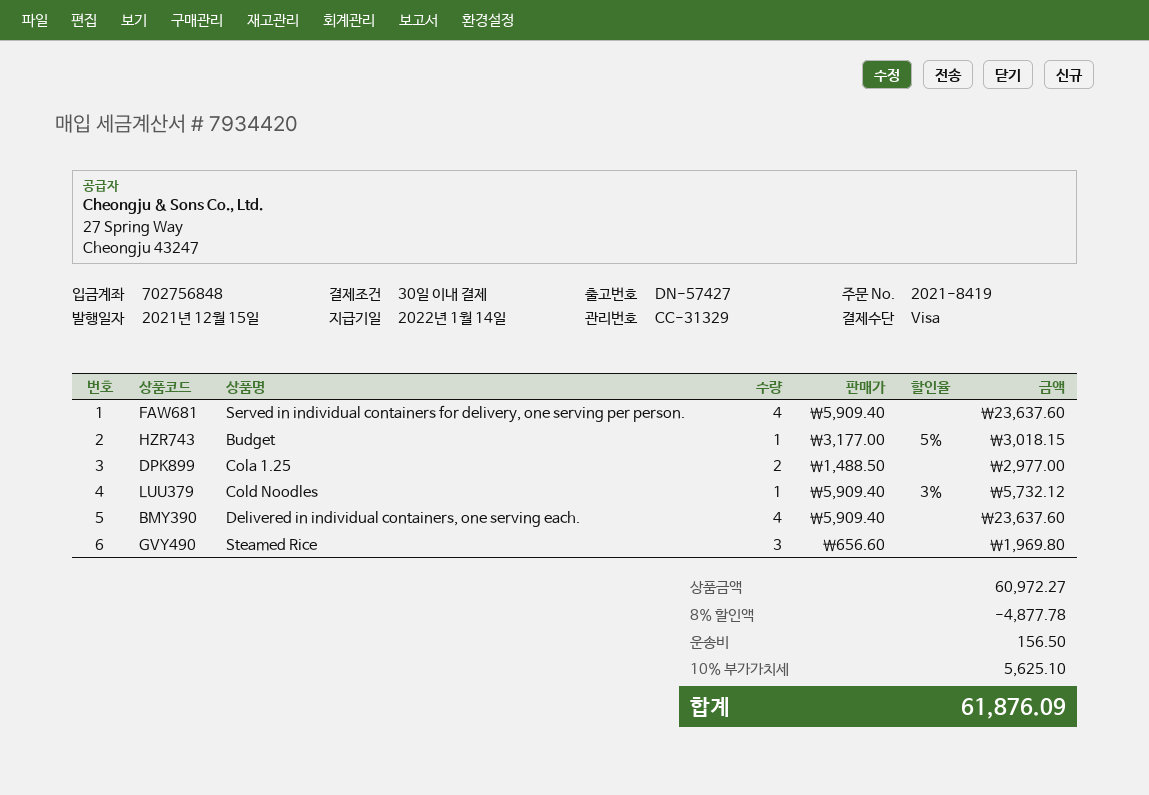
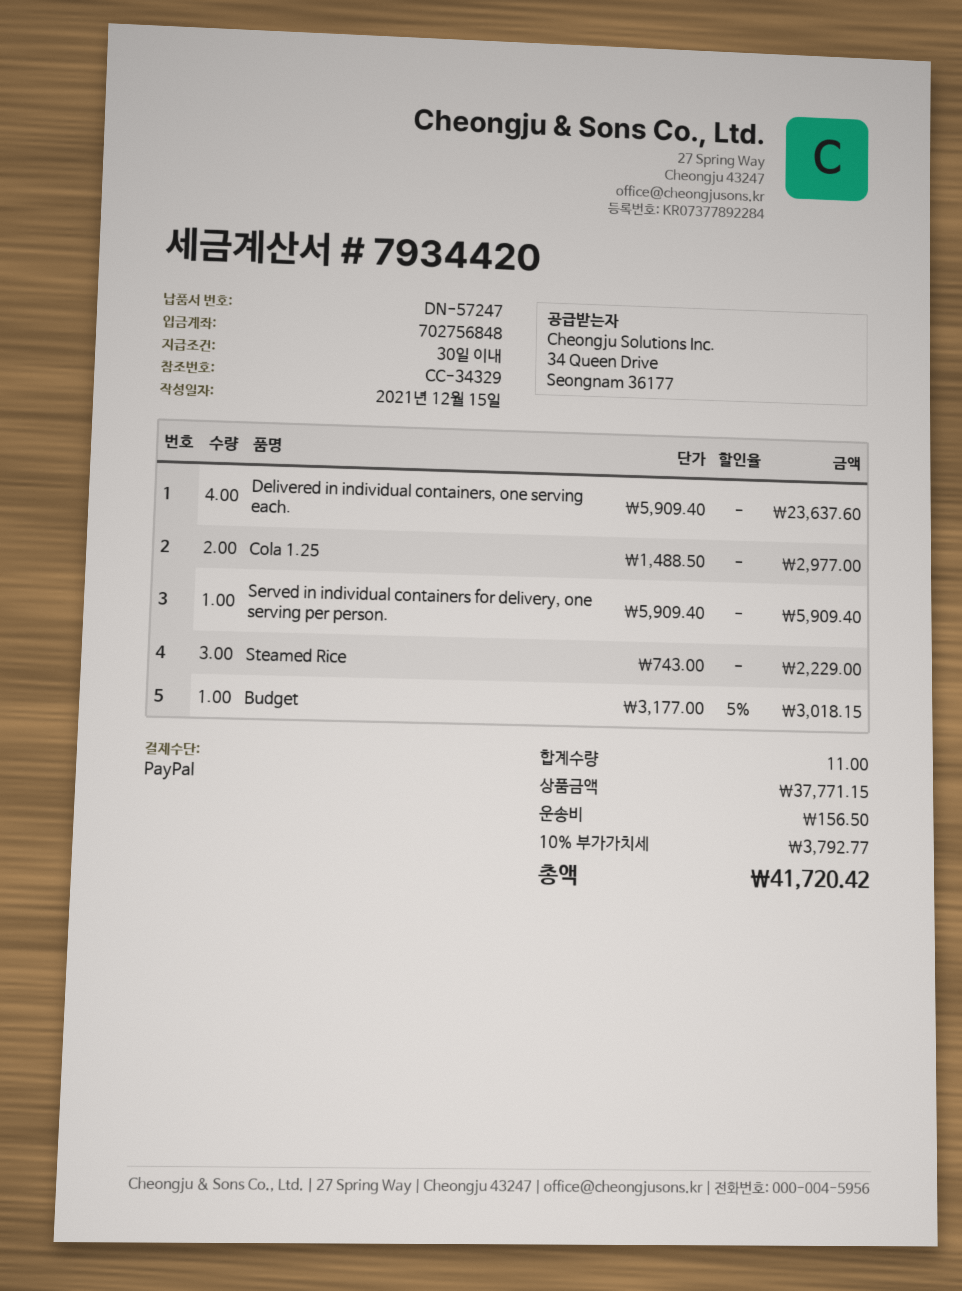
delivery note number: DN-57427 -> DN-57247
reference: CC-31329 -> CC-34329
payment method: Visa -> PayPal
Served in individual containers for delivery, one serving per person.: 4 x 5909.40 = 23637.60 -> 1 x 5909.40 = 5909.40
Cold Noodles: 1 x 5909.40 - 3% = 5732.12 -> none
Steamed Rice: 3 x 656.60 = 1969.80 -> 3 x 743.00 = 2229.00
subtotal: 60972.27 -> 37771.15
discount: 8% = 4877.78 -> none
tax: 10% = 5625.10 -> 10% = 3792.77
total: 61876.09 -> 41720.42

